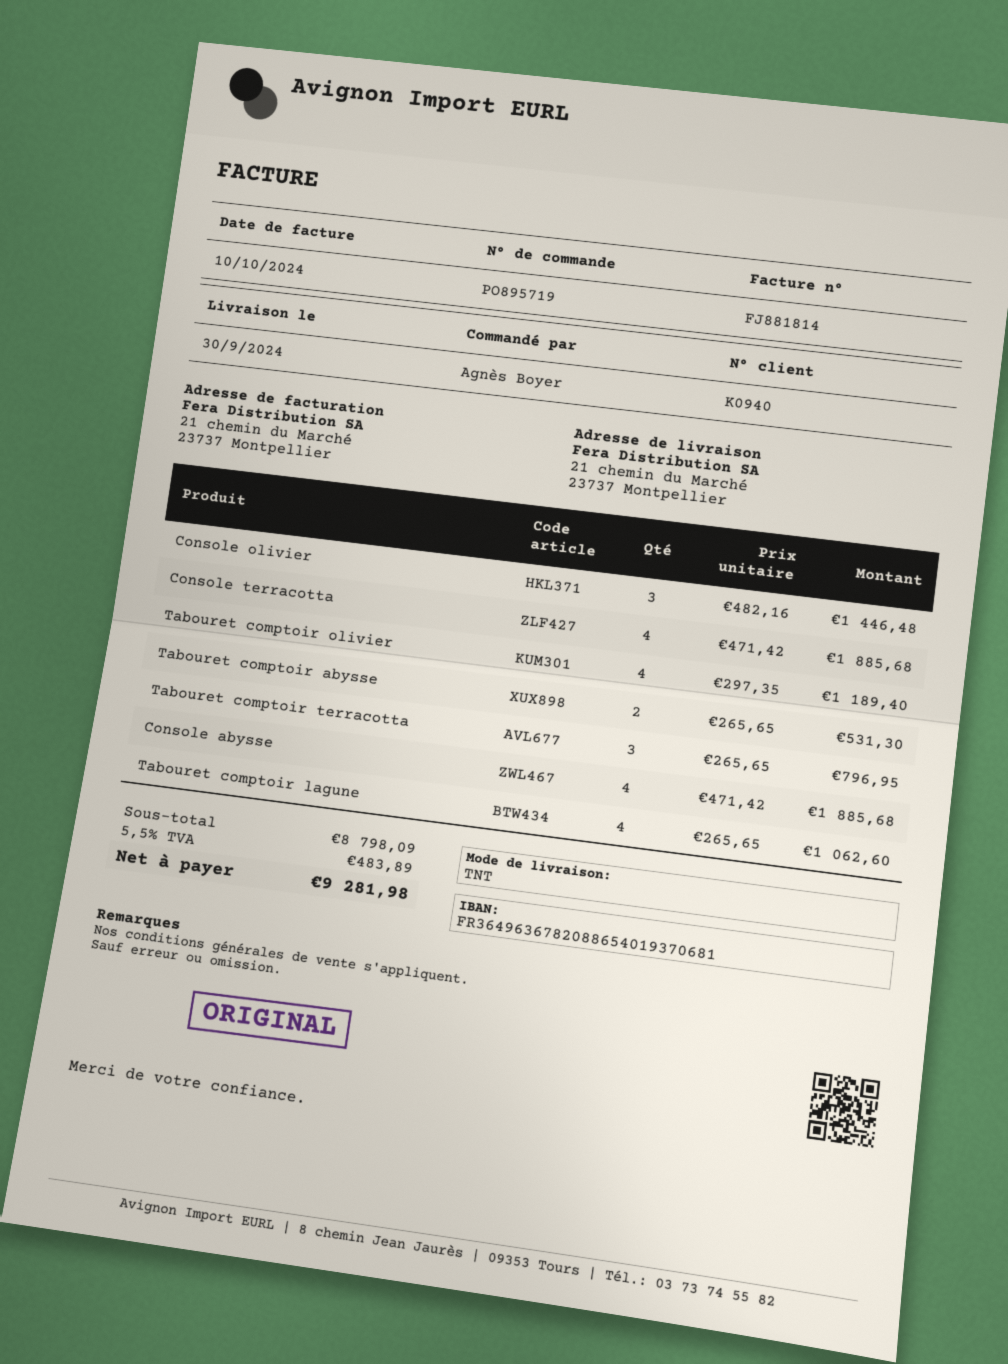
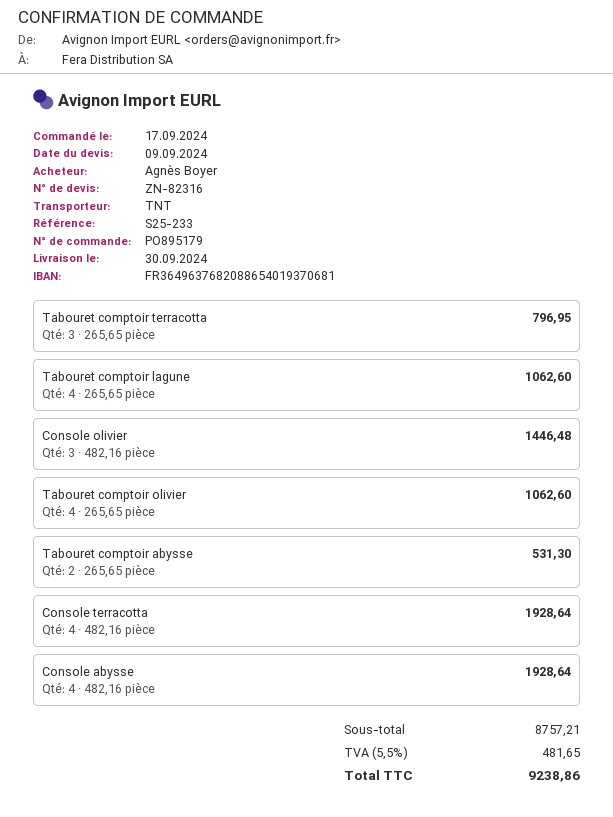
order number: PO895719 -> PO895179
bank account: FR3649636782088654019370681 -> FR3649637682088654019370681
Console terracotta: 4 x 471.42 = 1885.68 -> 4 x 482.16 = 1928.64
Tabouret comptoir olivier: 4 x 297.35 = 1189.40 -> 4 x 265.65 = 1062.60
Console abysse: 4 x 471.42 = 1885.68 -> 4 x 482.16 = 1928.64
subtotal: 8798.09 -> 8757.21
tax: 5.5% = 483.89 -> 5.5% = 481.65
total: 9281.98 -> 9238.86

